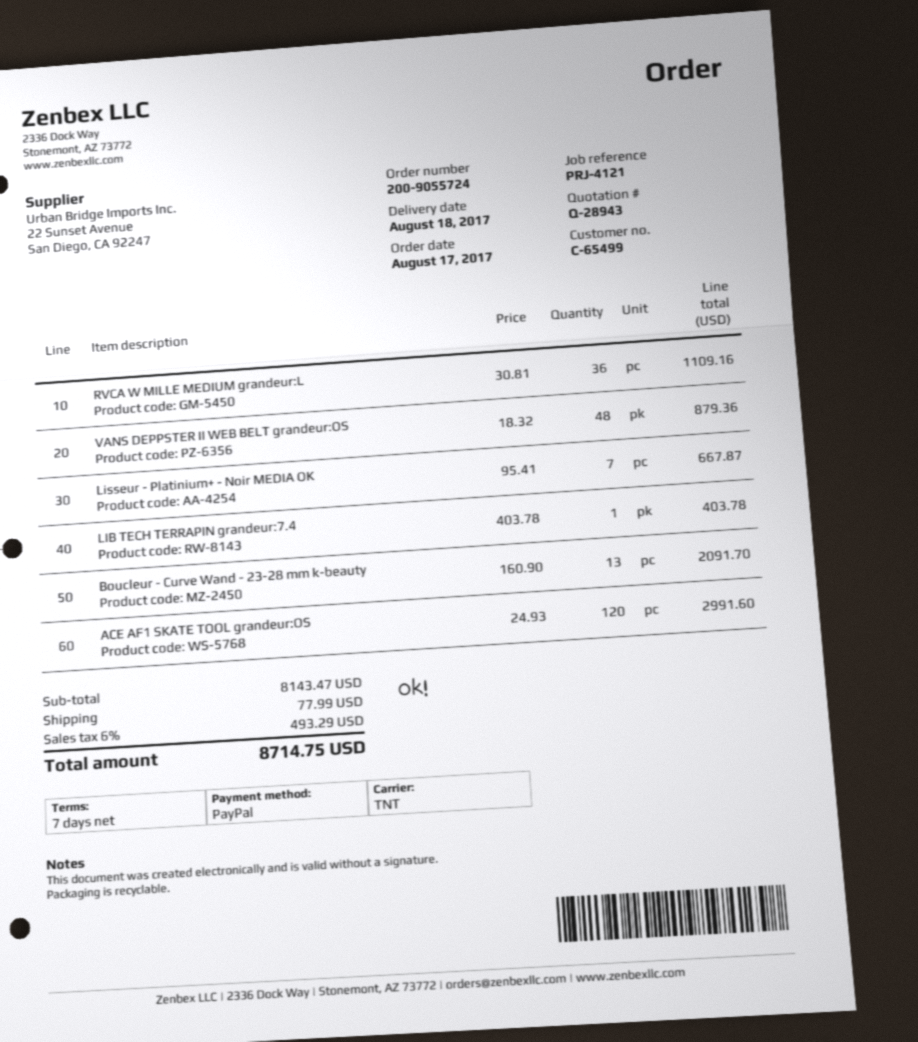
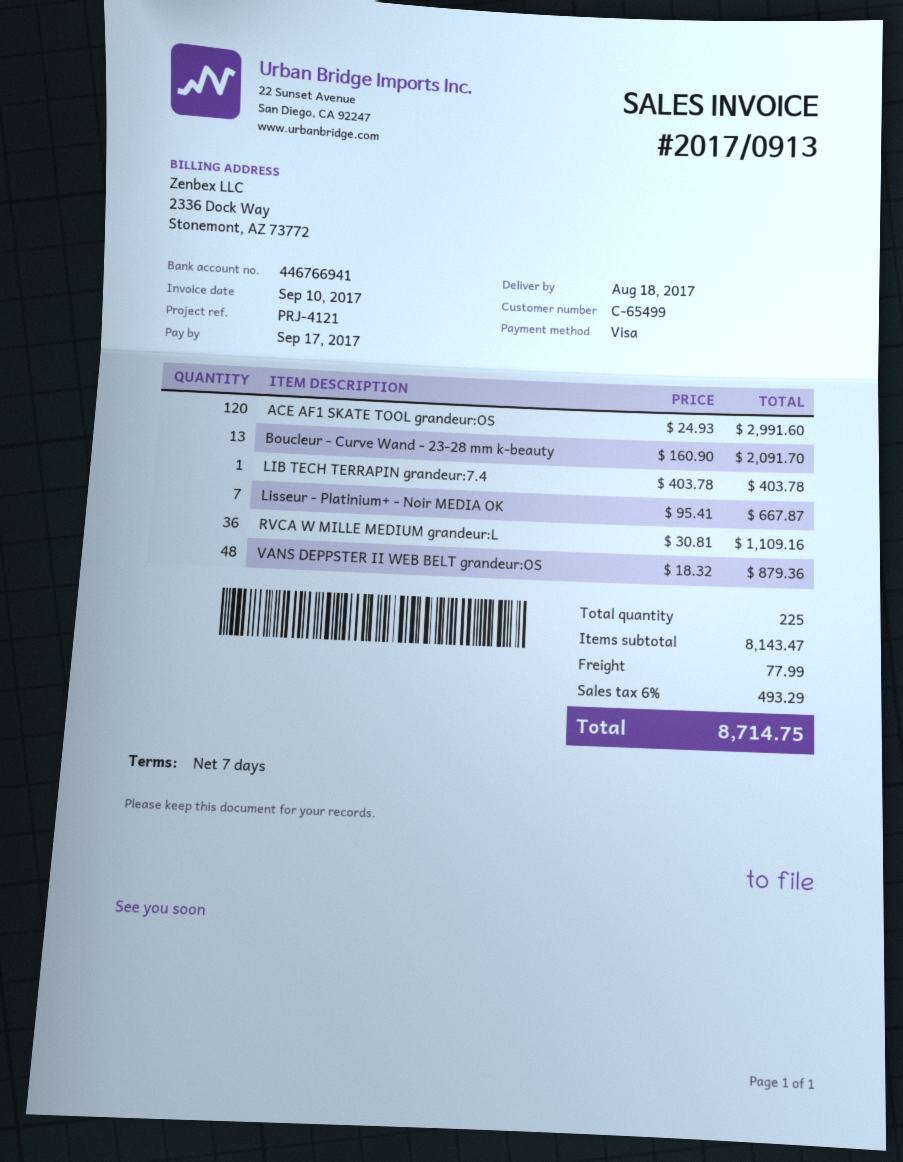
payment method: PayPal -> Visa

